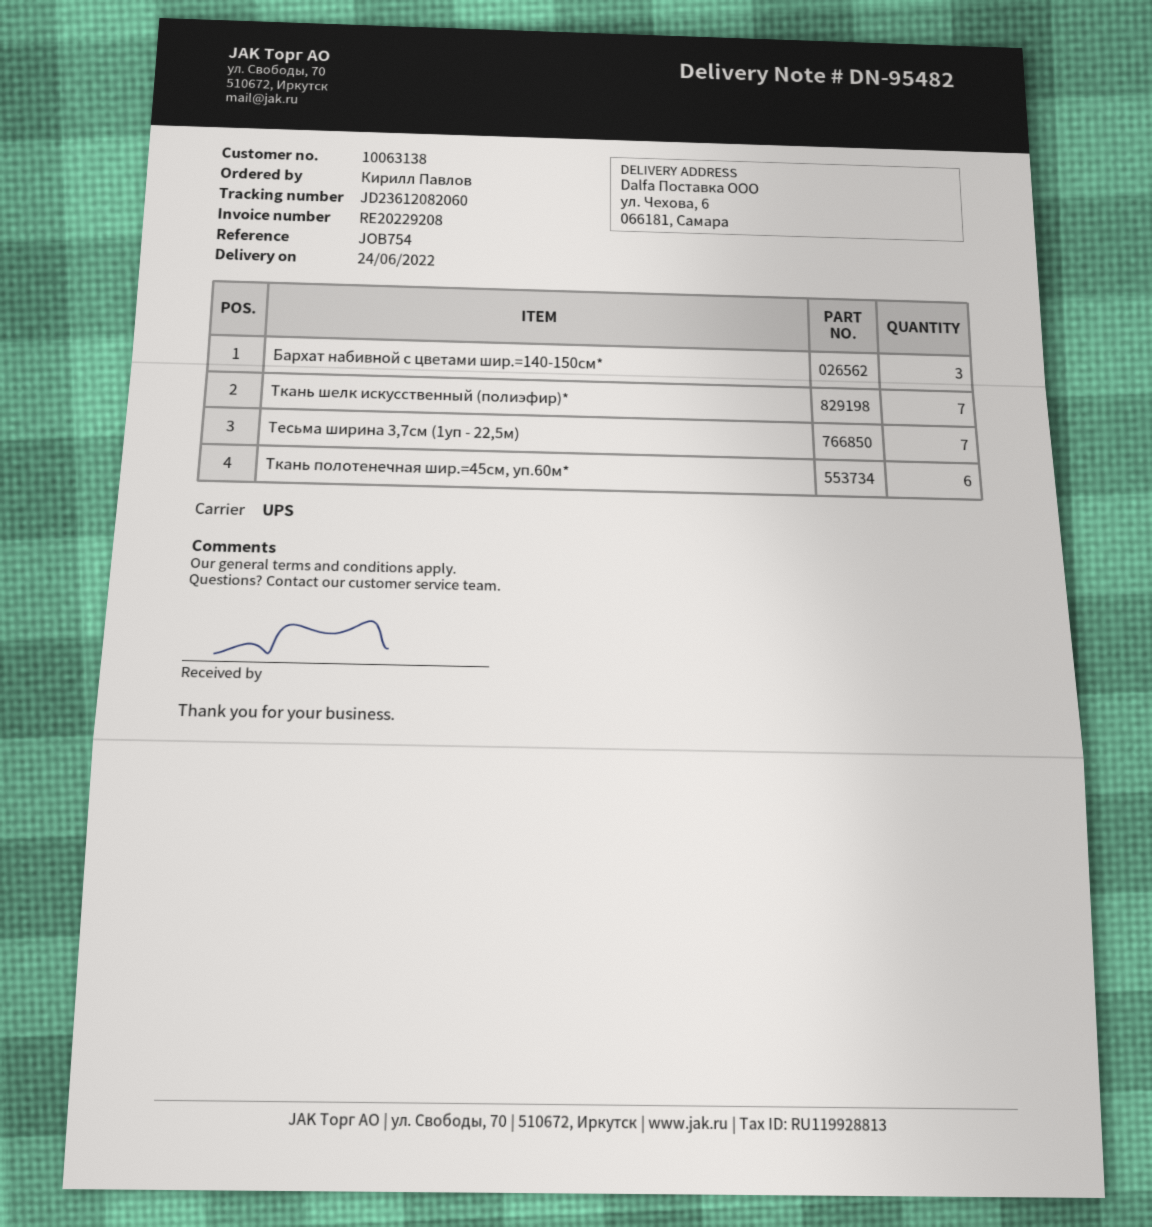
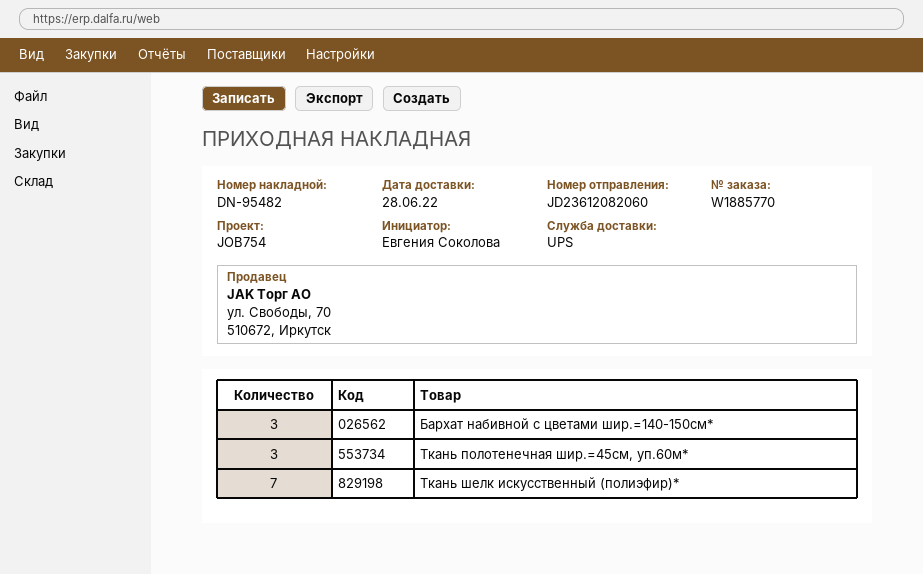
delivery date: 2022-06-24 -> 2022-06-28
ordered by: Кирилл Павлов -> Евгения Соколова
Тесьма ширина 3,7см (1уп - 22,5м): 7 -> none
Ткань полотенечная шир.=45см, уп.60м*: 6 -> 3

